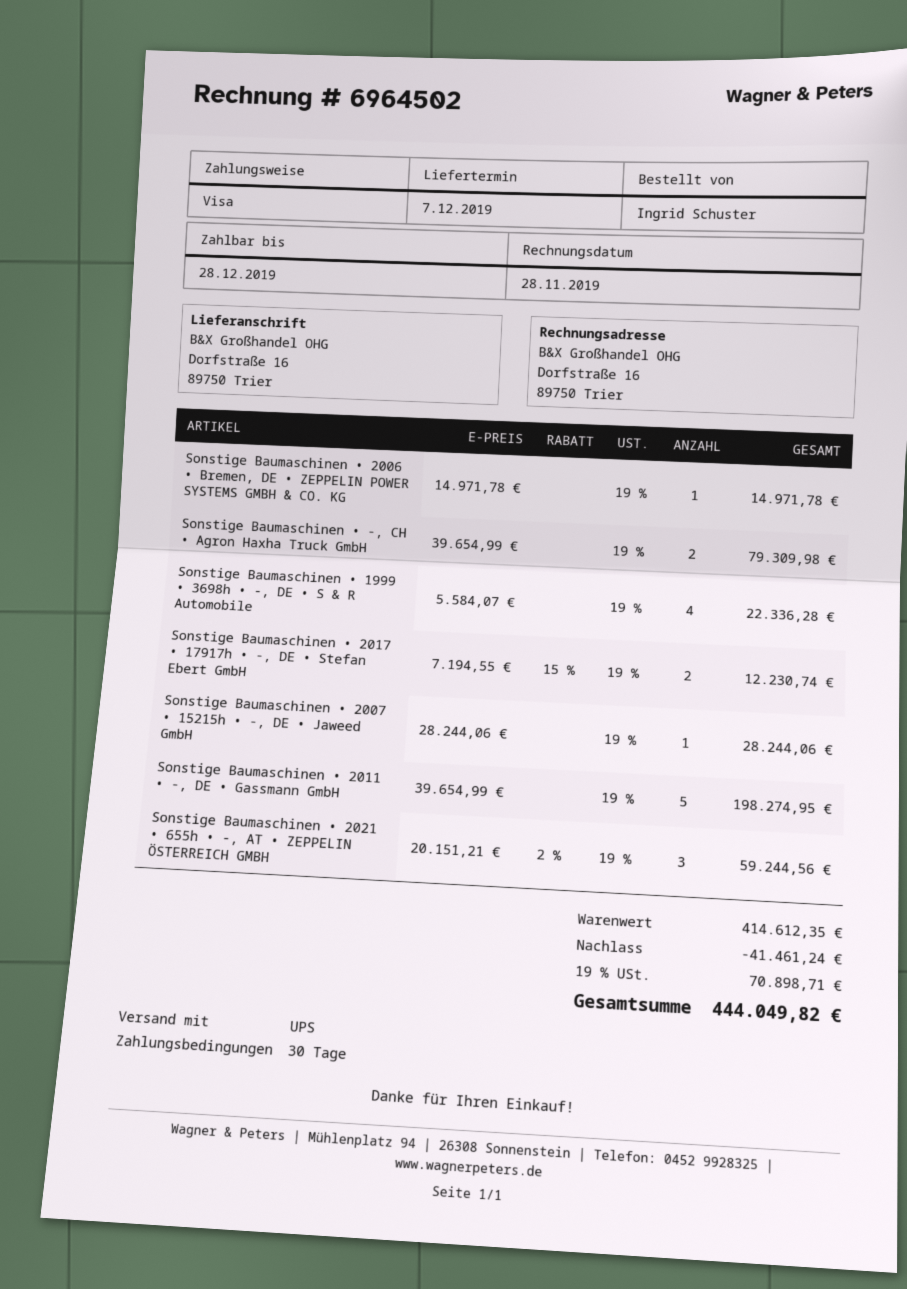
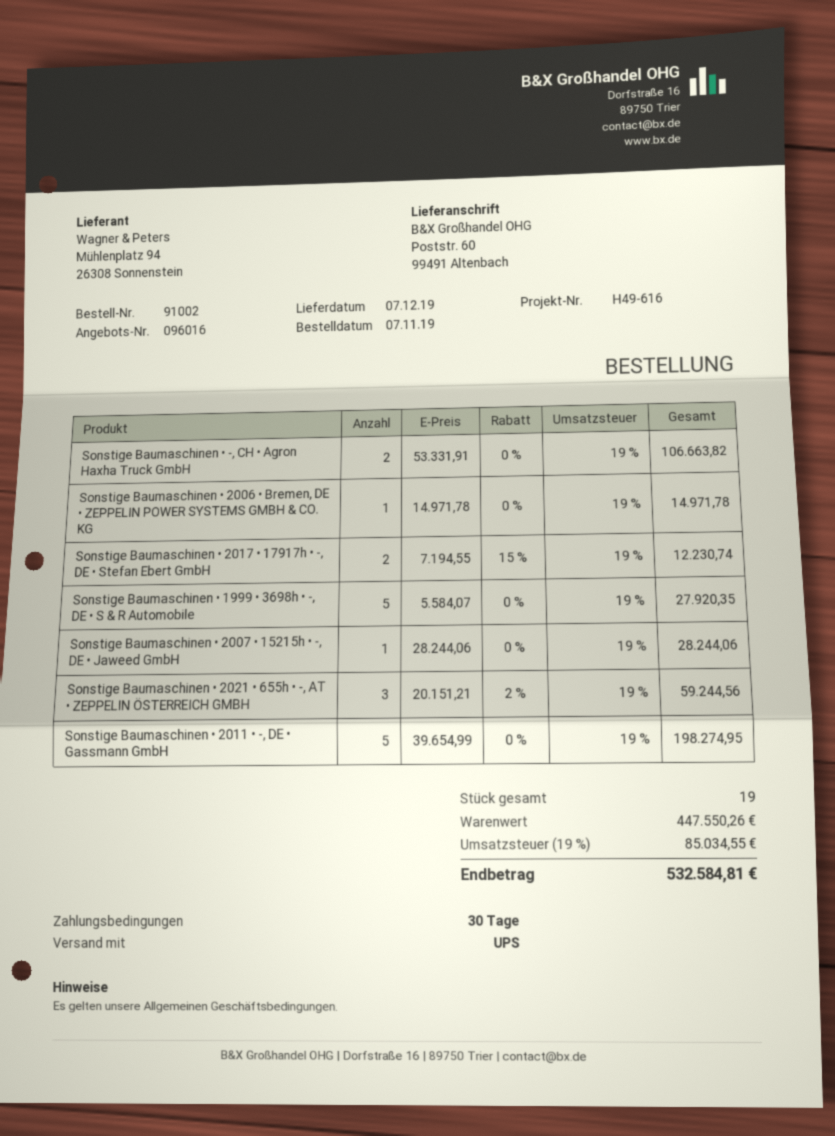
ship to: Dorfstraße 16, 89750 Trier -> Poststr. 60, 99491 Altenbach
Sonstige Baumaschinen • -, CH • Agron Haxha Truck GmbH: 2 x 39654.99 = 79309.98 -> 2 x 53331.91 = 106663.82
Sonstige Baumaschinen • 1999 • 3698h • -, DE • S & R Automobile: 4 x 5584.07 = 22336.28 -> 5 x 5584.07 = 27920.35
subtotal: 414612.35 -> 447550.26
discount: 41461.24 -> none
tax: 19% = 70898.71 -> 19% = 85034.55
total: 444049.82 -> 532584.81

